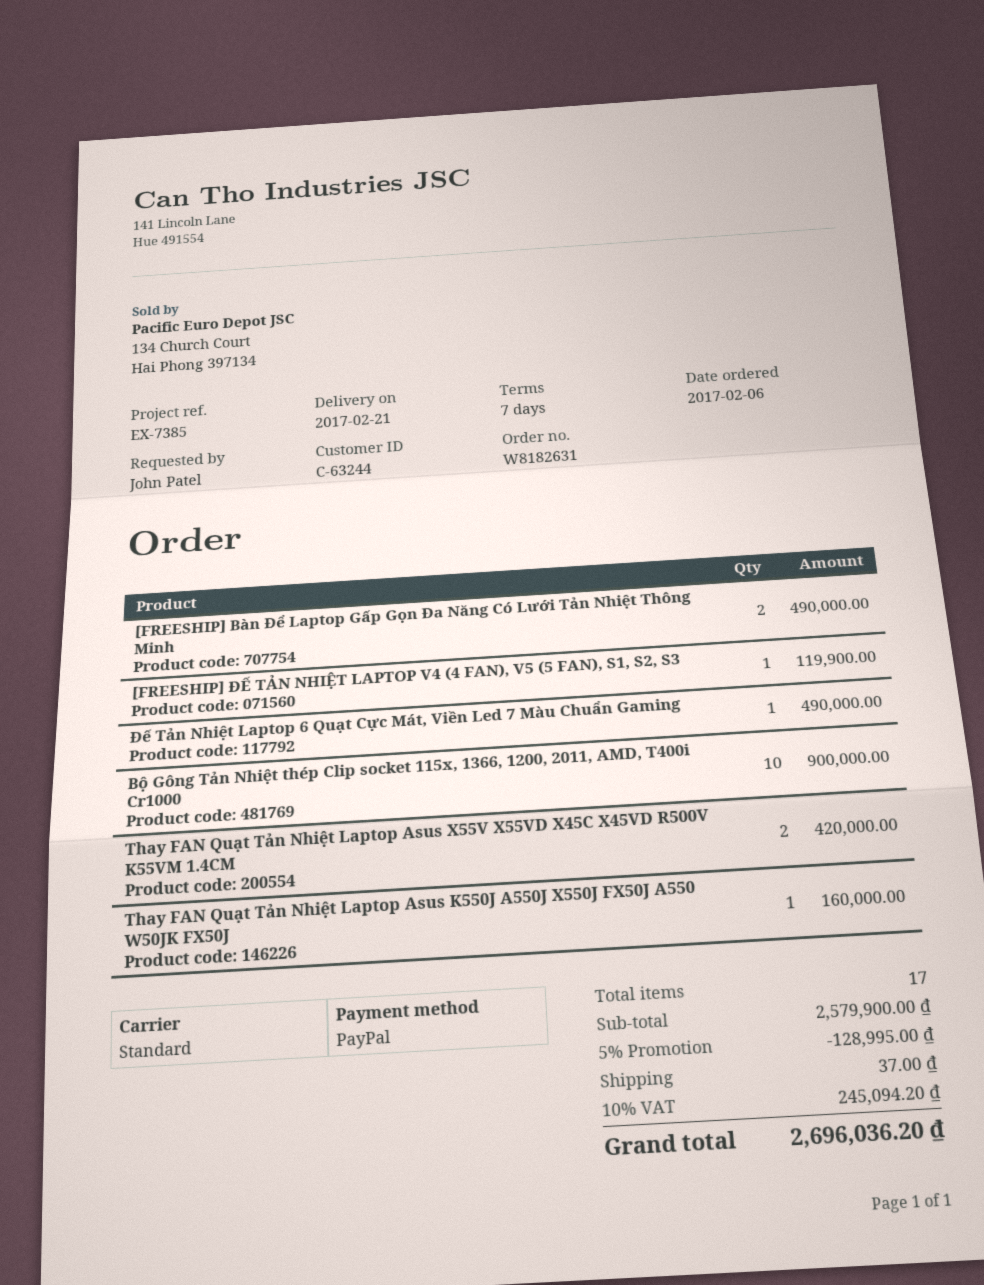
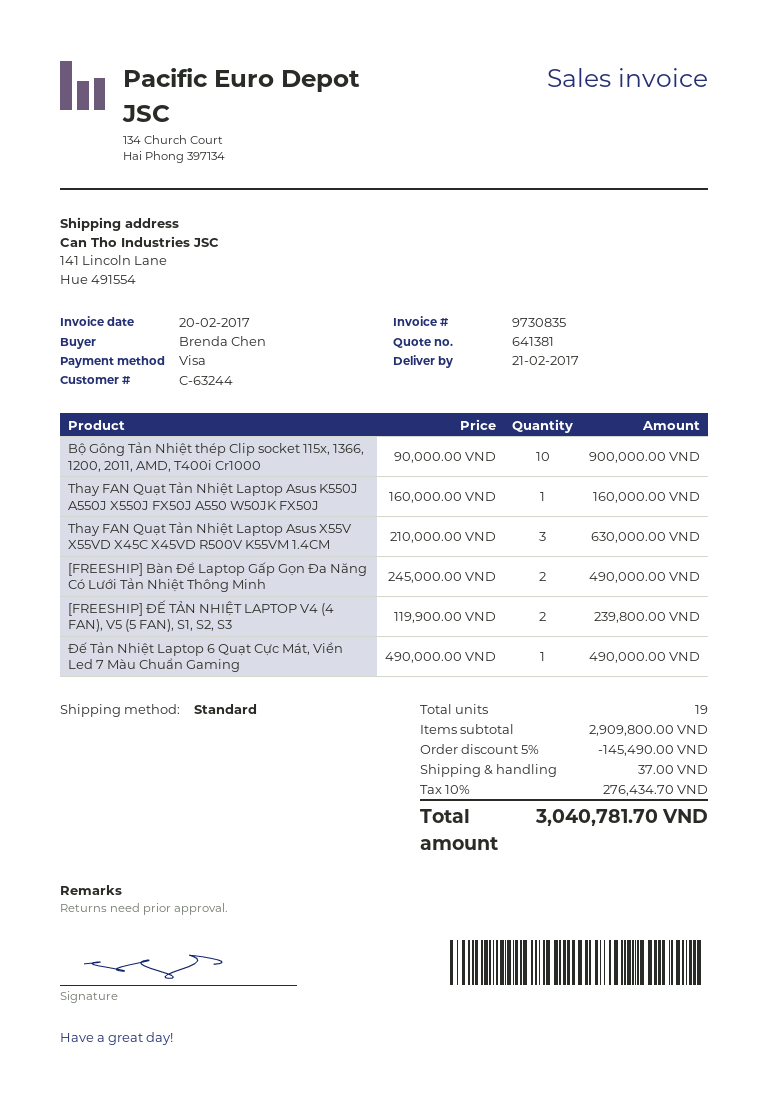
ordered by: John Patel -> Brenda Chen
payment method: PayPal -> Visa
[FREESHIP] ĐẾ TẢN NHIỆT LAPTOP V4 (4 FAN), V5 (5 FAN), S1, S2, S3: 1 for 119900.00 -> 2 for 239800.00
Thay FAN Quạt Tản Nhiệt Laptop Asus X55V X55VD X45C X45VD R500V K55VM 1.4CM: 2 for 420000.00 -> 3 for 630000.00
total quantity: 17 -> 19
subtotal: 2579900.00 -> 2909800.00
discount: 5% = 128995.00 -> 5% = 145490.00
tax: 10% = 245094.20 -> 10% = 276434.70
total: 2696036.20 -> 3040781.70

